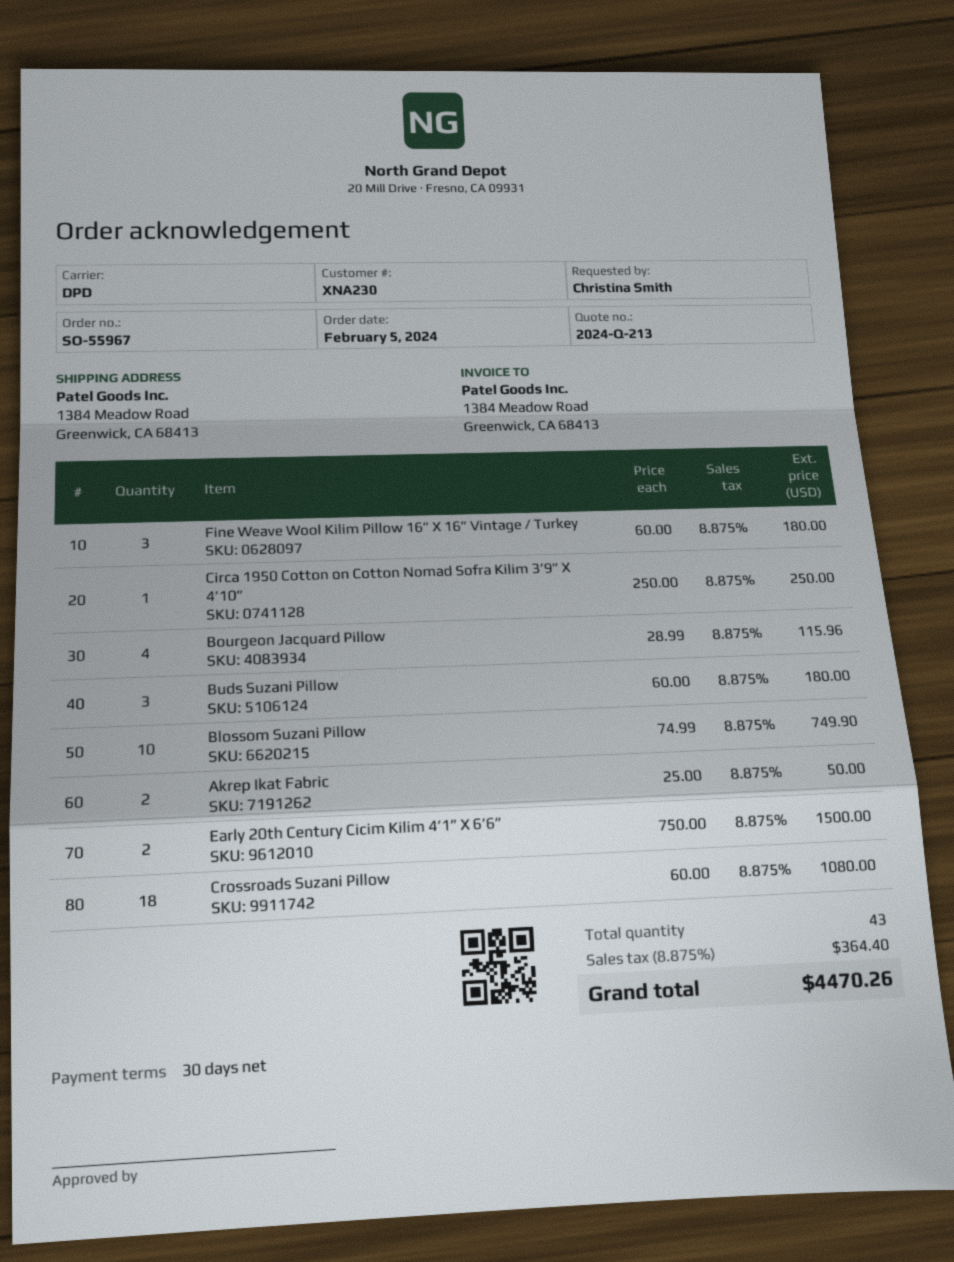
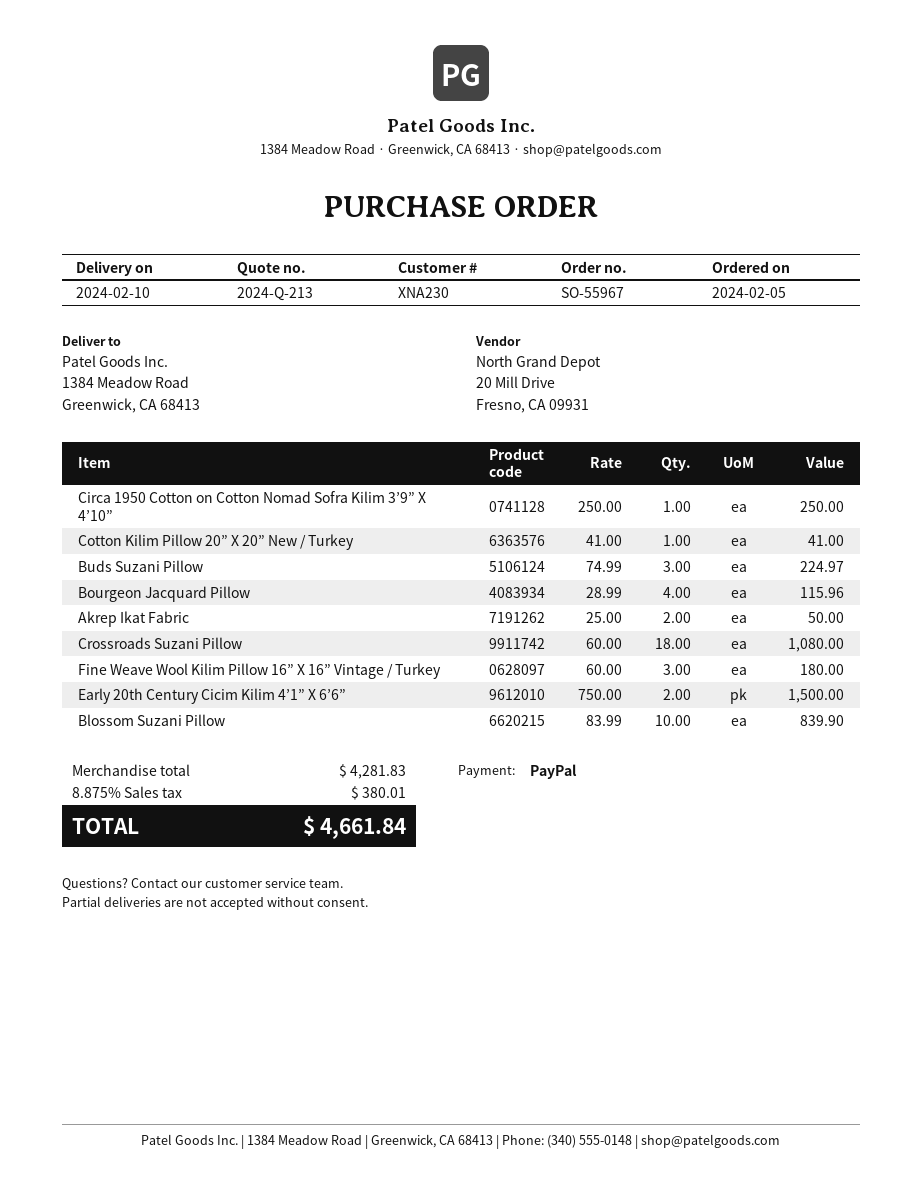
Buds Suzani Pillow: 3 x 60.00 = 180.00 -> 3 x 74.99 = 224.97
Blossom Suzani Pillow: 10 x 74.99 = 749.90 -> 10 x 83.99 = 839.90
Cotton Kilim Pillow 20” X 20” New / Turkey: none -> 1 x 41.00 = 41.00
tax: 8.875% = 364.40 -> 8.875% = 380.01
total: 4470.26 -> 4661.84

